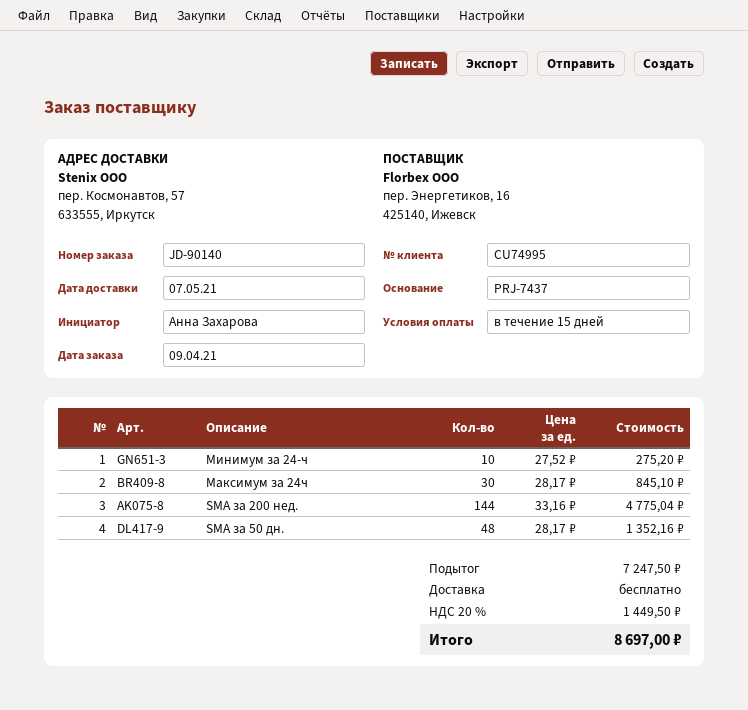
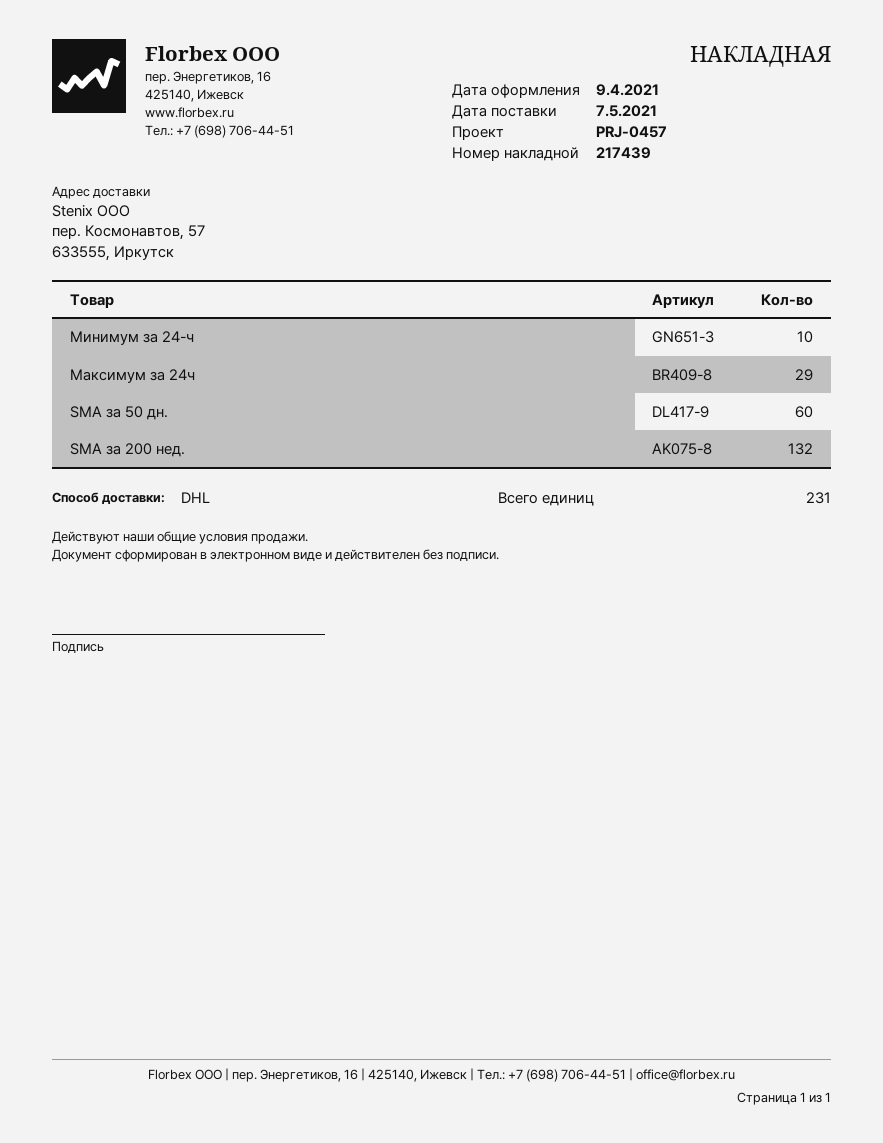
reference: PRJ-7437 -> PRJ-0457
Максимум за 24ч: 30 -> 29
SMA за 200 нед.: 144 -> 132
SMA за 50 дн.: 48 -> 60

